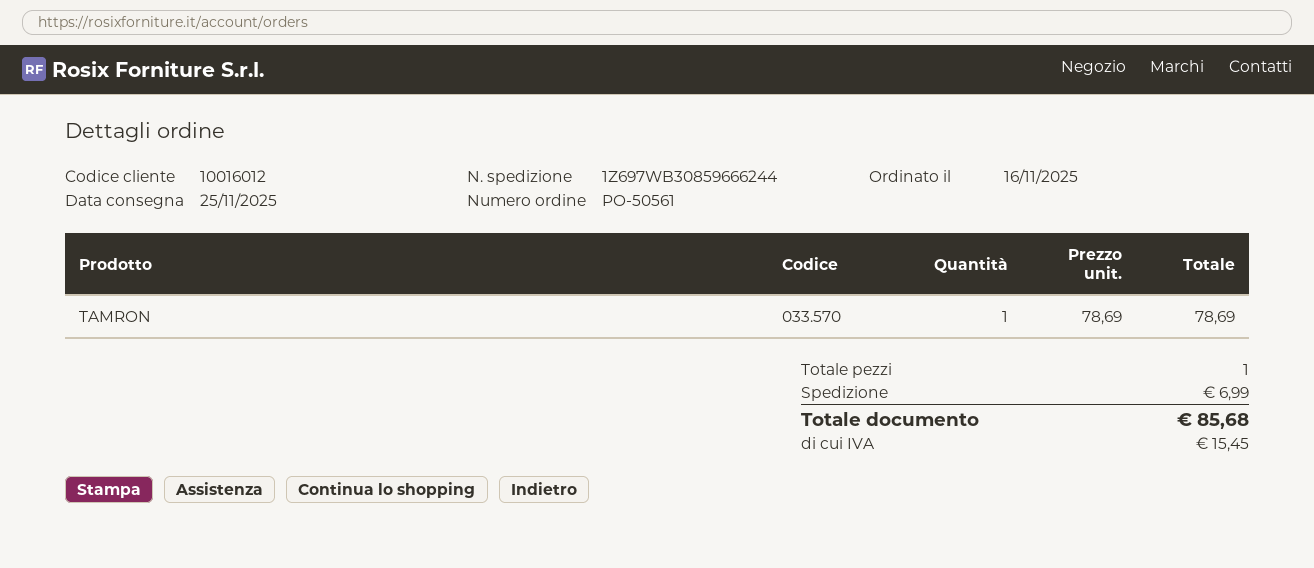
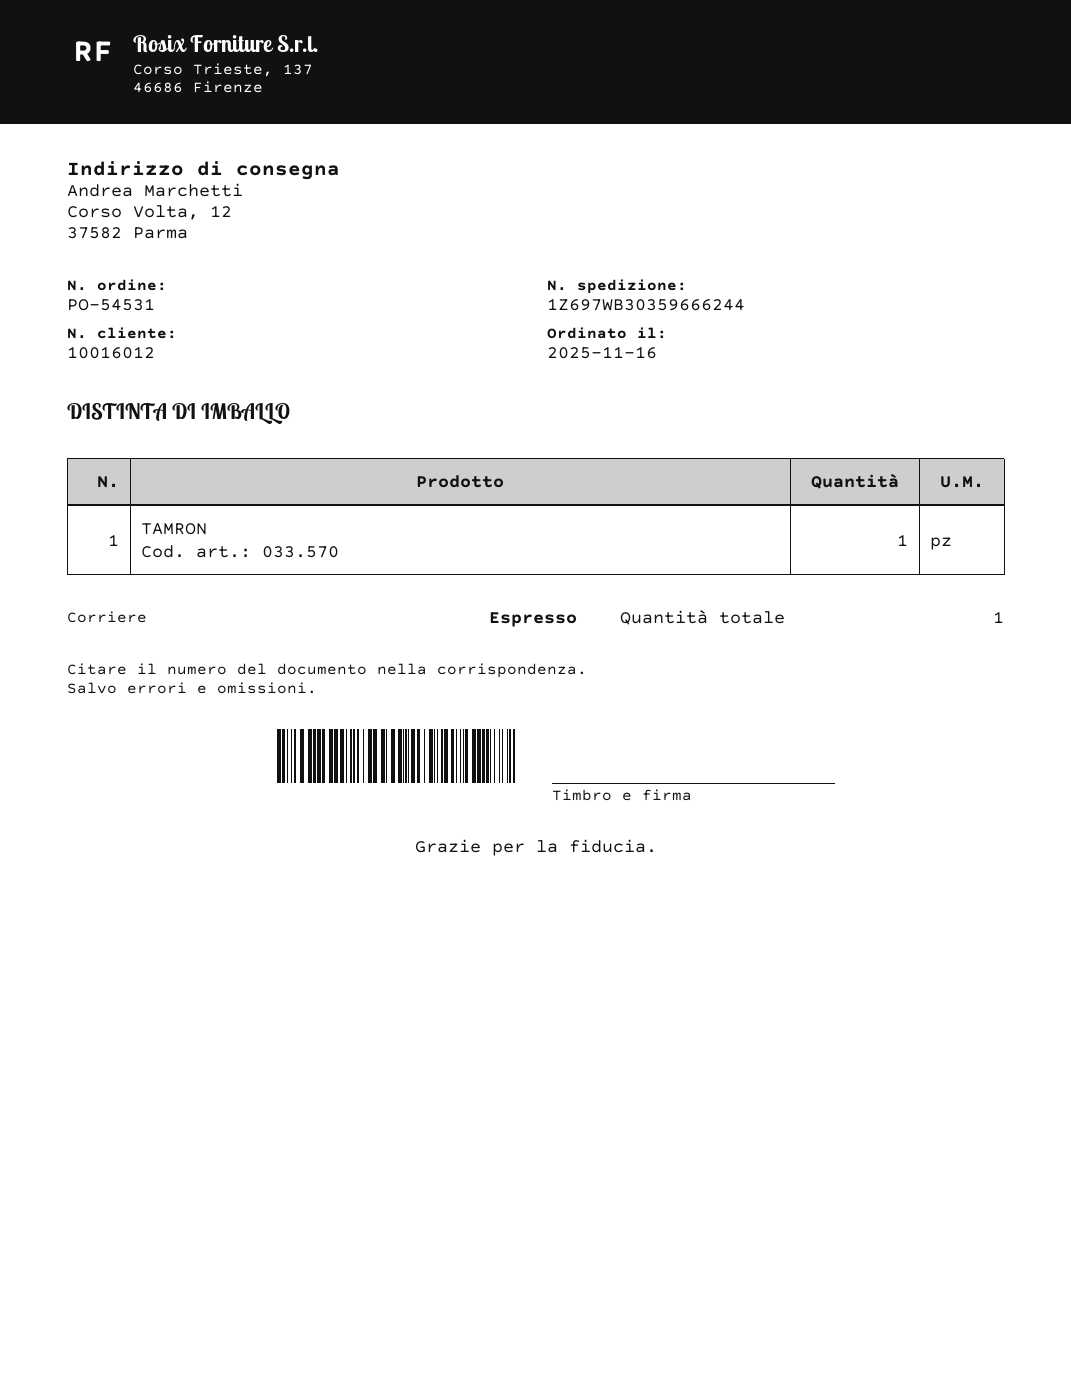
order number: PO-50561 -> PO-54531
tracking number: 1Z697WB30859666244 -> 1Z697WB30359666244

